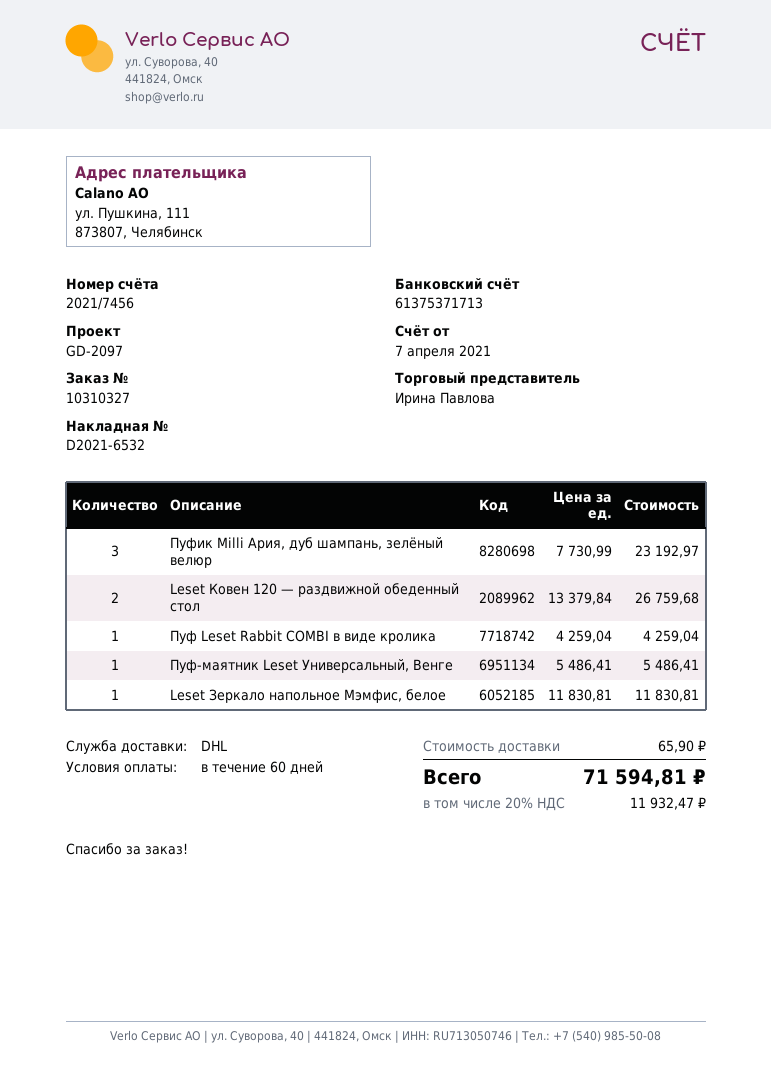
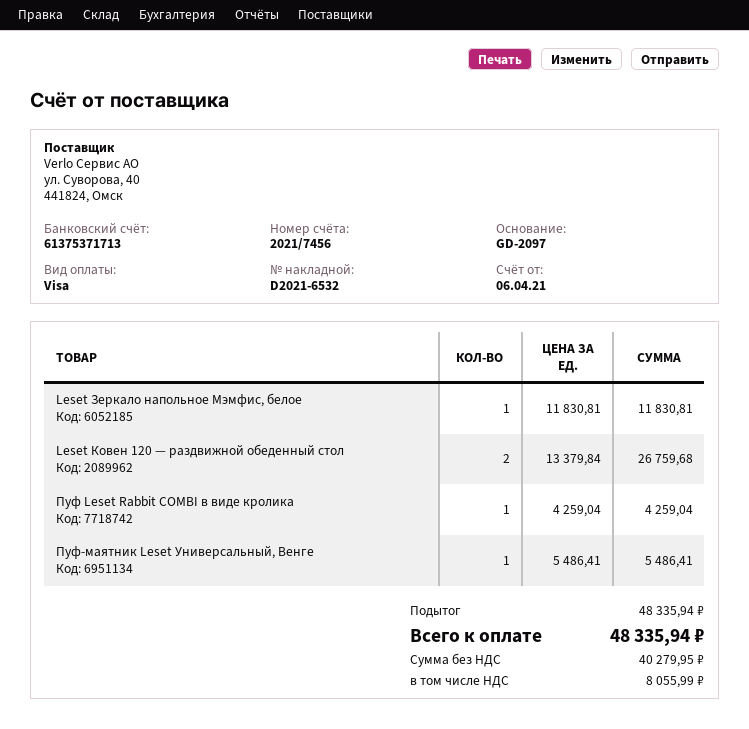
invoice date: 2021-04-07 -> 2021-04-06
Пуфик Milli Ария, дуб шампань, зелёный велюр: 3 x 7730.99 = 23192.97 -> none
shipping: 65.90 -> none
tax: 11932.47 -> 8055.99
total: 71594.81 -> 48335.94

